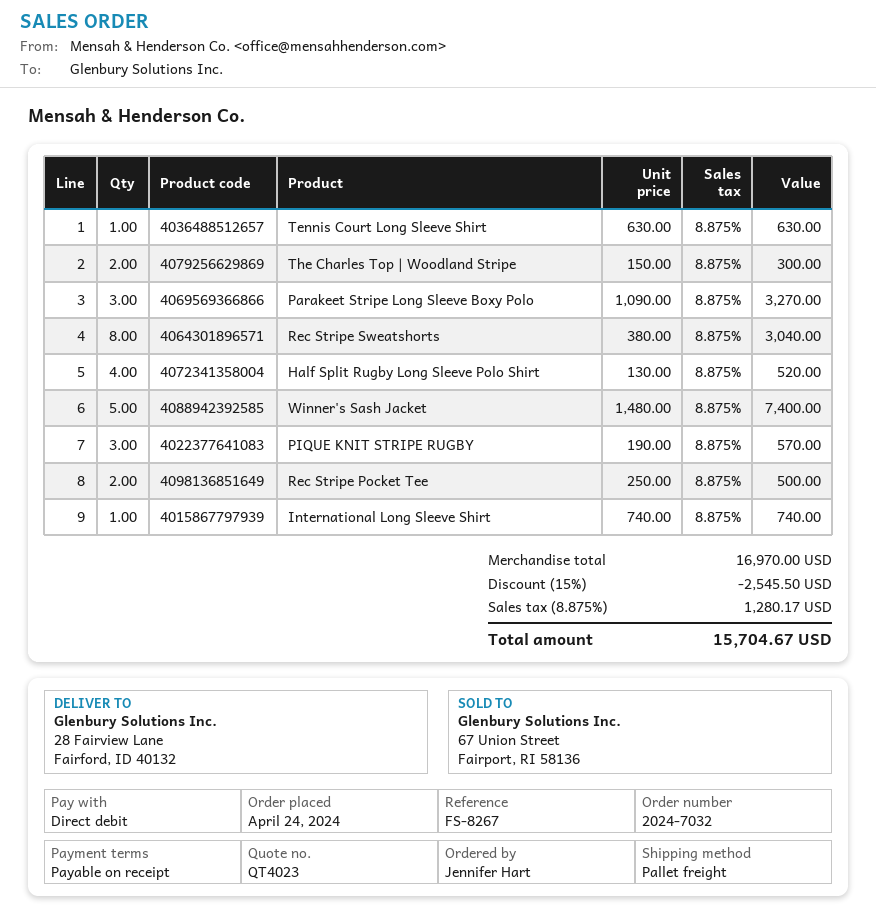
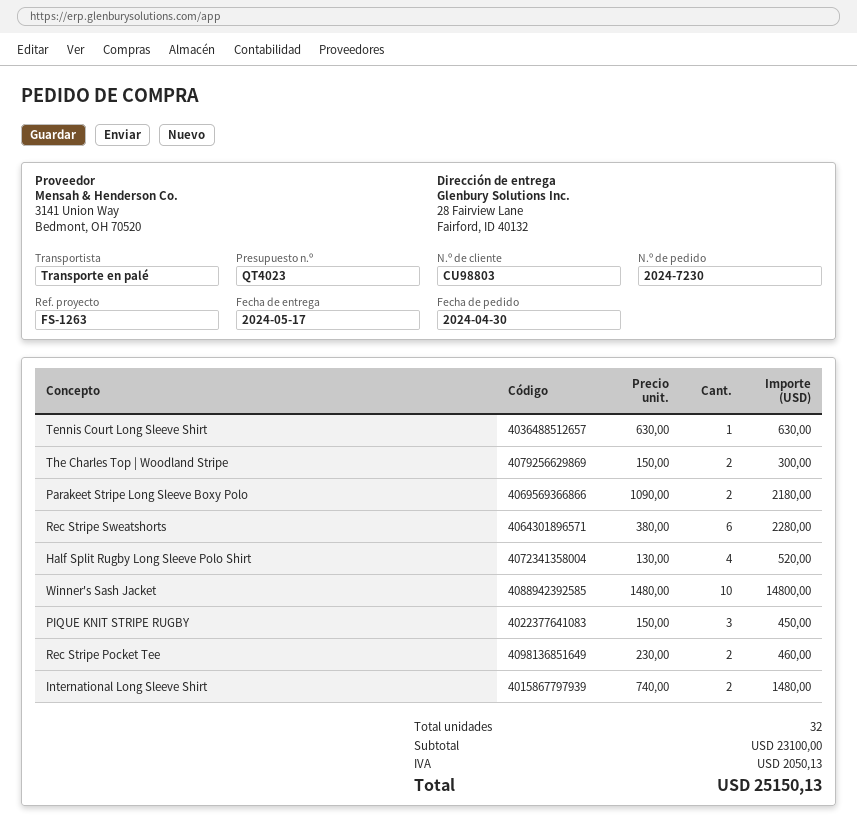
order number: 2024-7032 -> 2024-7230
order date: 2024-04-24 -> 2024-04-30
reference: FS-8267 -> FS-1263
Parakeet Stripe Long Sleeve Boxy Polo: 3 x 1090.00 = 3270.00 -> 2 x 1090.00 = 2180.00
Rec Stripe Sweatshorts: 8 x 380.00 = 3040.00 -> 6 x 380.00 = 2280.00
Winner's Sash Jacket: 5 x 1480.00 = 7400.00 -> 10 x 1480.00 = 14800.00
PIQUE KNIT STRIPE RUGBY: 3 x 190.00 = 570.00 -> 3 x 150.00 = 450.00
Rec Stripe Pocket Tee: 2 x 250.00 = 500.00 -> 2 x 230.00 = 460.00
International Long Sleeve Shirt: 1 x 740.00 = 740.00 -> 2 x 740.00 = 1480.00
subtotal: 16970.00 -> 23100.00
discount: 15% = 2545.50 -> none
tax: 1280.17 -> 2050.13
total: 15704.67 -> 25150.13

